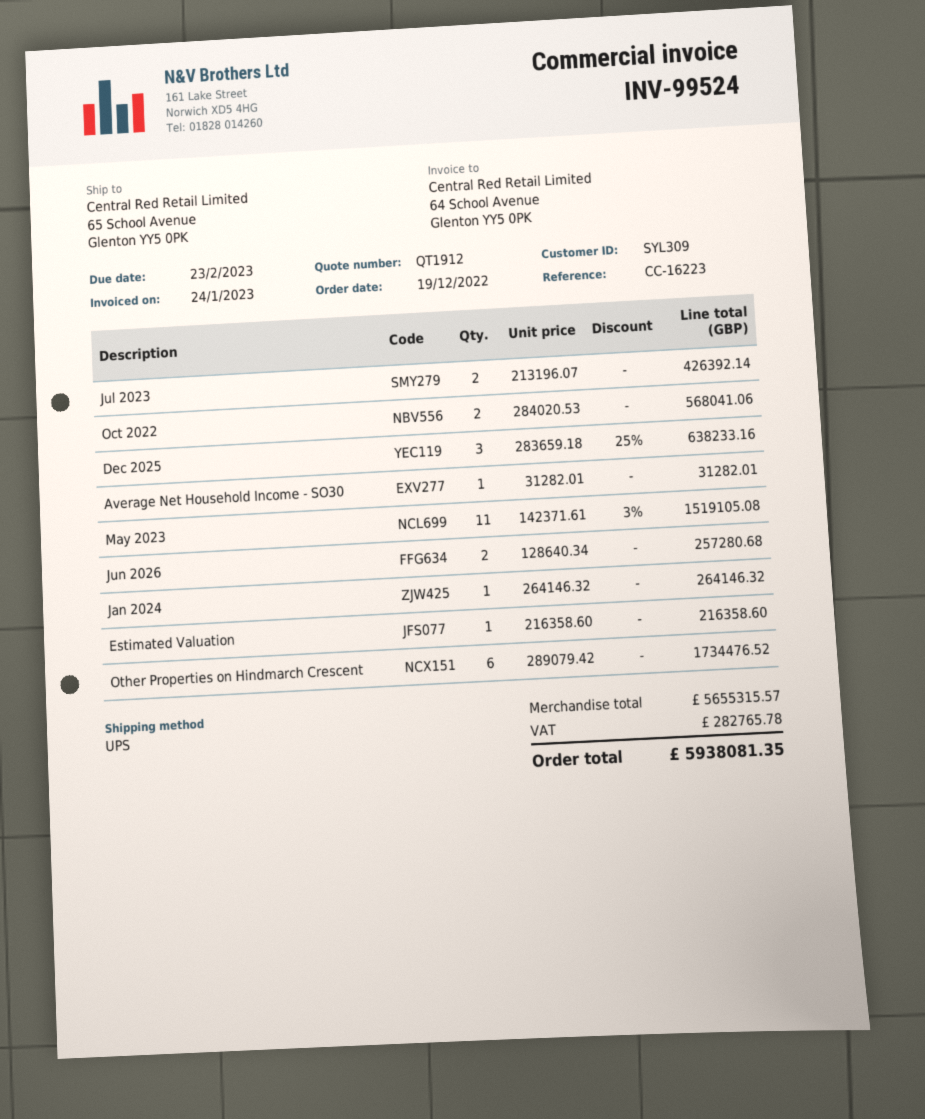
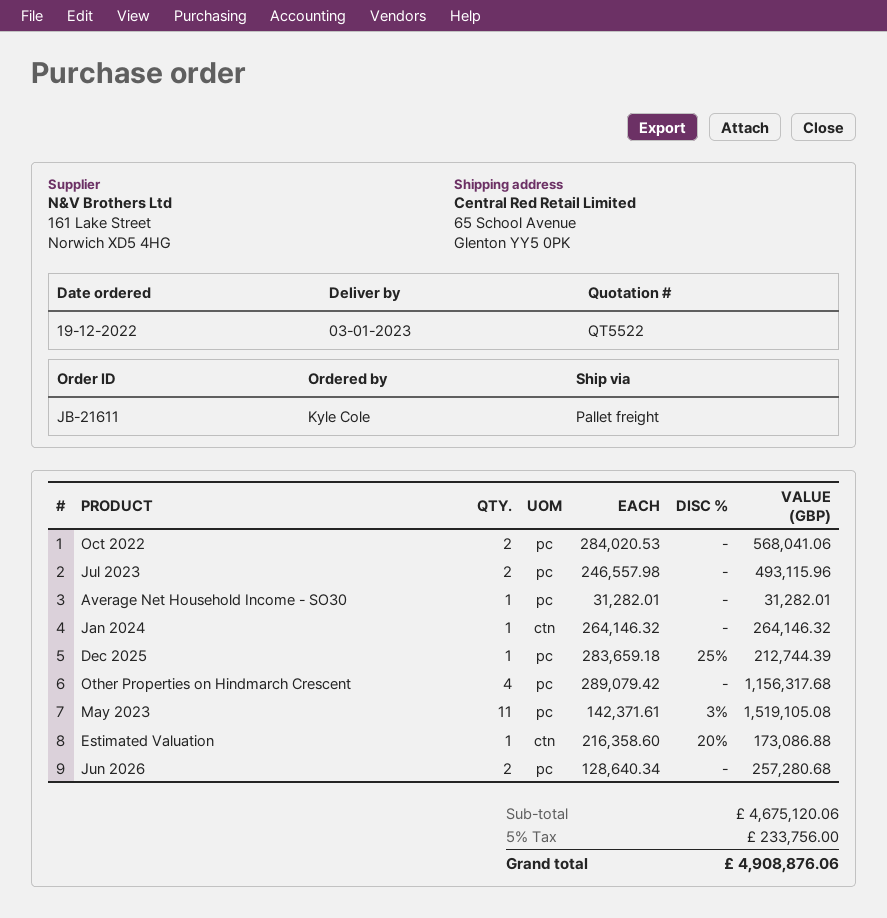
quote number: QT1912 -> QT5522
shipping method: UPS -> pallet freight
Jul 2023: 2 x 213196.07 = 426392.14 -> 2 x 246557.98 = 493115.96
Dec 2025: 3 x 283659.18 - 25% = 638233.16 -> 1 x 283659.18 - 25% = 212744.39
Estimated Valuation: 1 x 216358.60 = 216358.60 -> 1 x 216358.60 - 20% = 173086.88
Other Properties on Hindmarch Crescent: 6 x 289079.42 = 1734476.52 -> 4 x 289079.42 = 1156317.68
subtotal: 5655315.57 -> 4675120.06
tax: 282765.78 -> 233756.00
total: 5938081.35 -> 4908876.06

